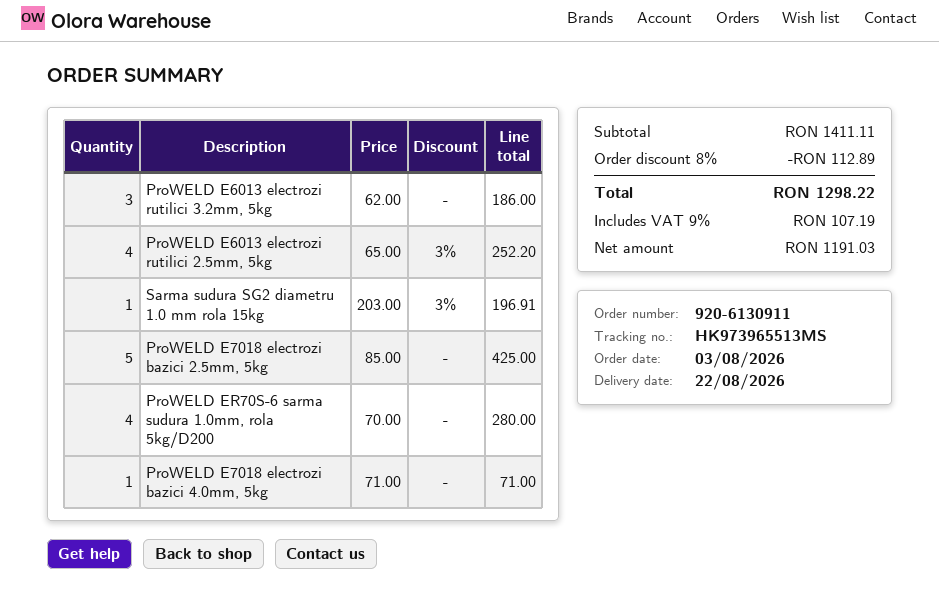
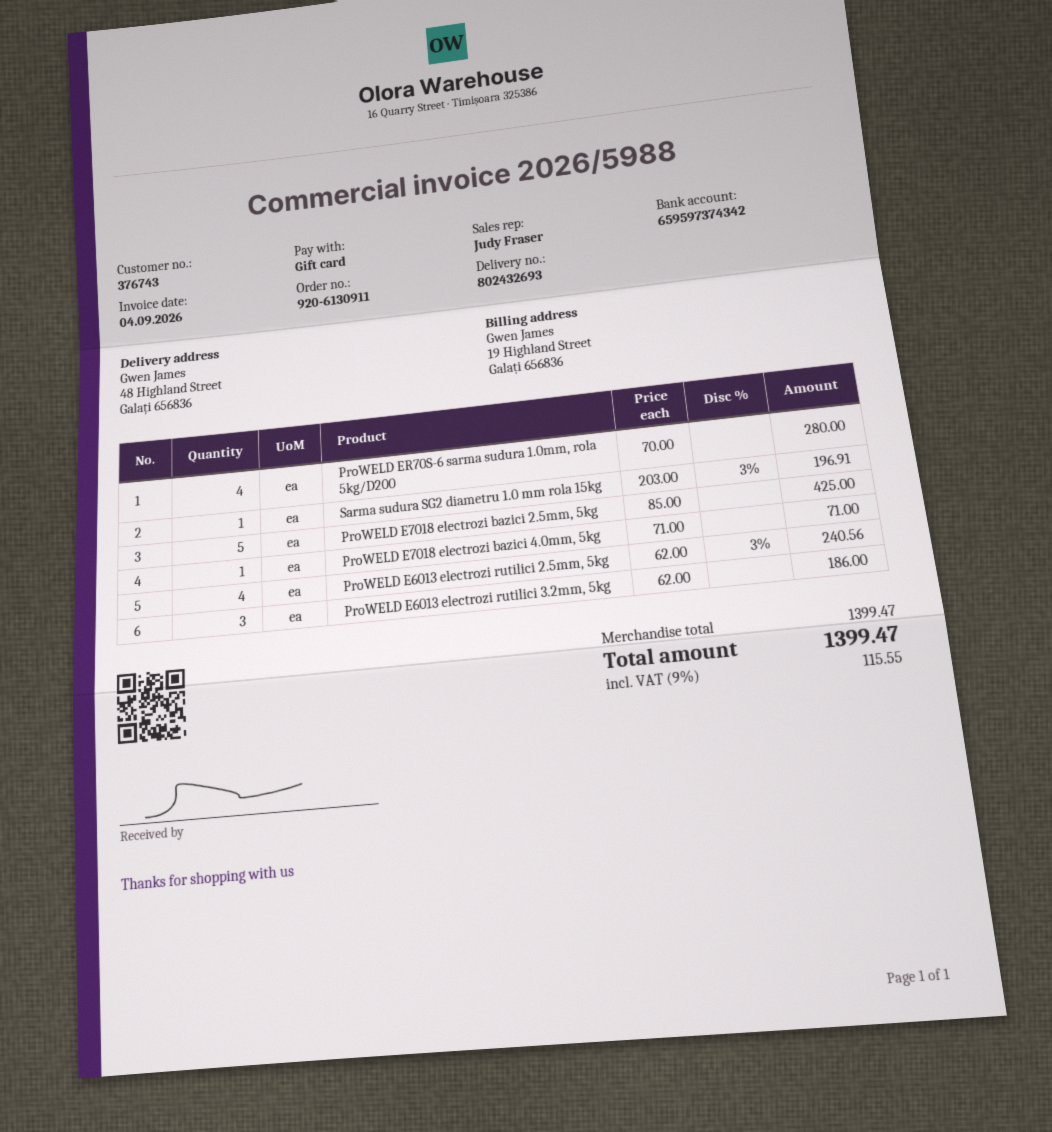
ProWELD E6013 electrozi rutilici 2.5mm, 5kg: 4 x 65.00 - 3% = 252.20 -> 4 x 62.00 - 3% = 240.56
subtotal: 1411.11 -> 1399.47
discount: 8% = 112.89 -> none
tax: 9% = 107.19 -> 9% = 115.55
total: 1298.22 -> 1399.47

